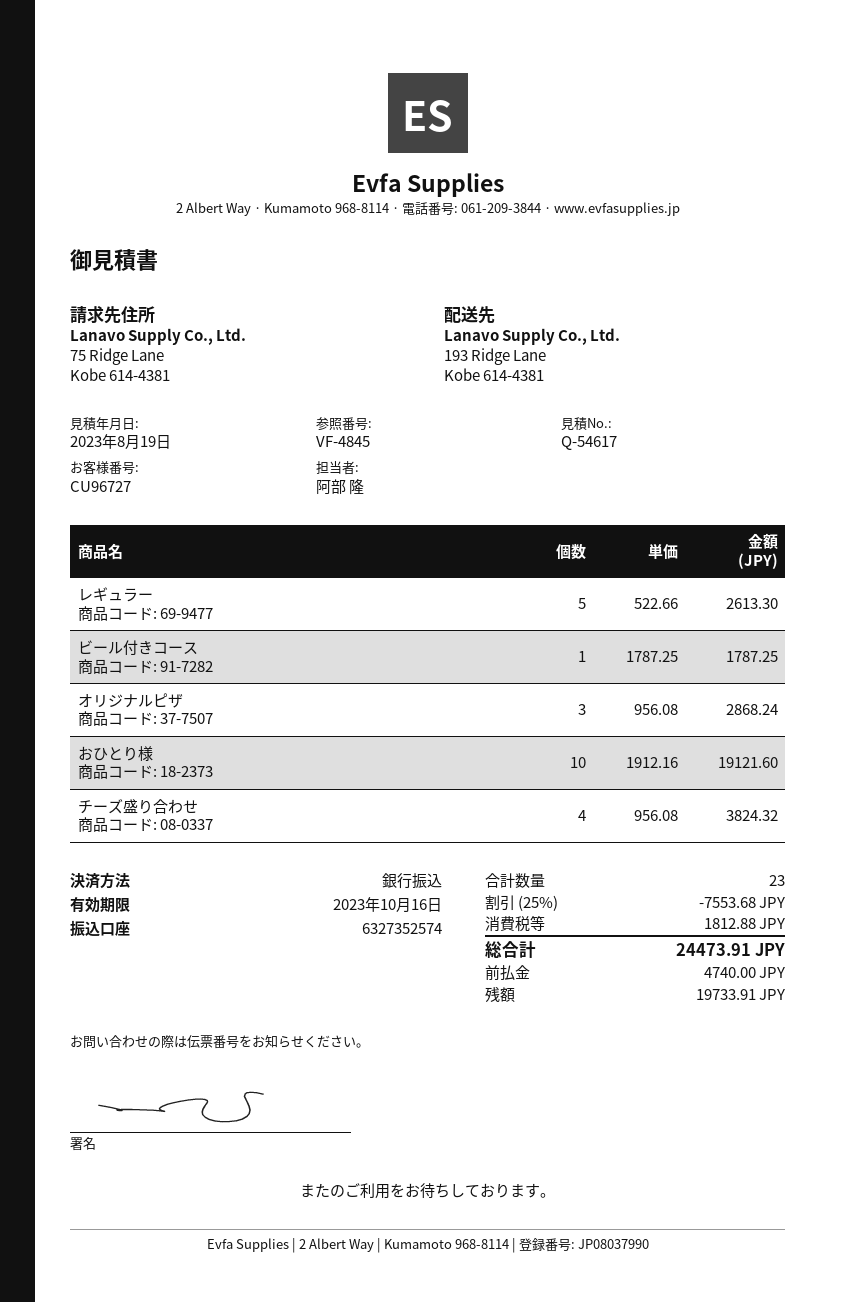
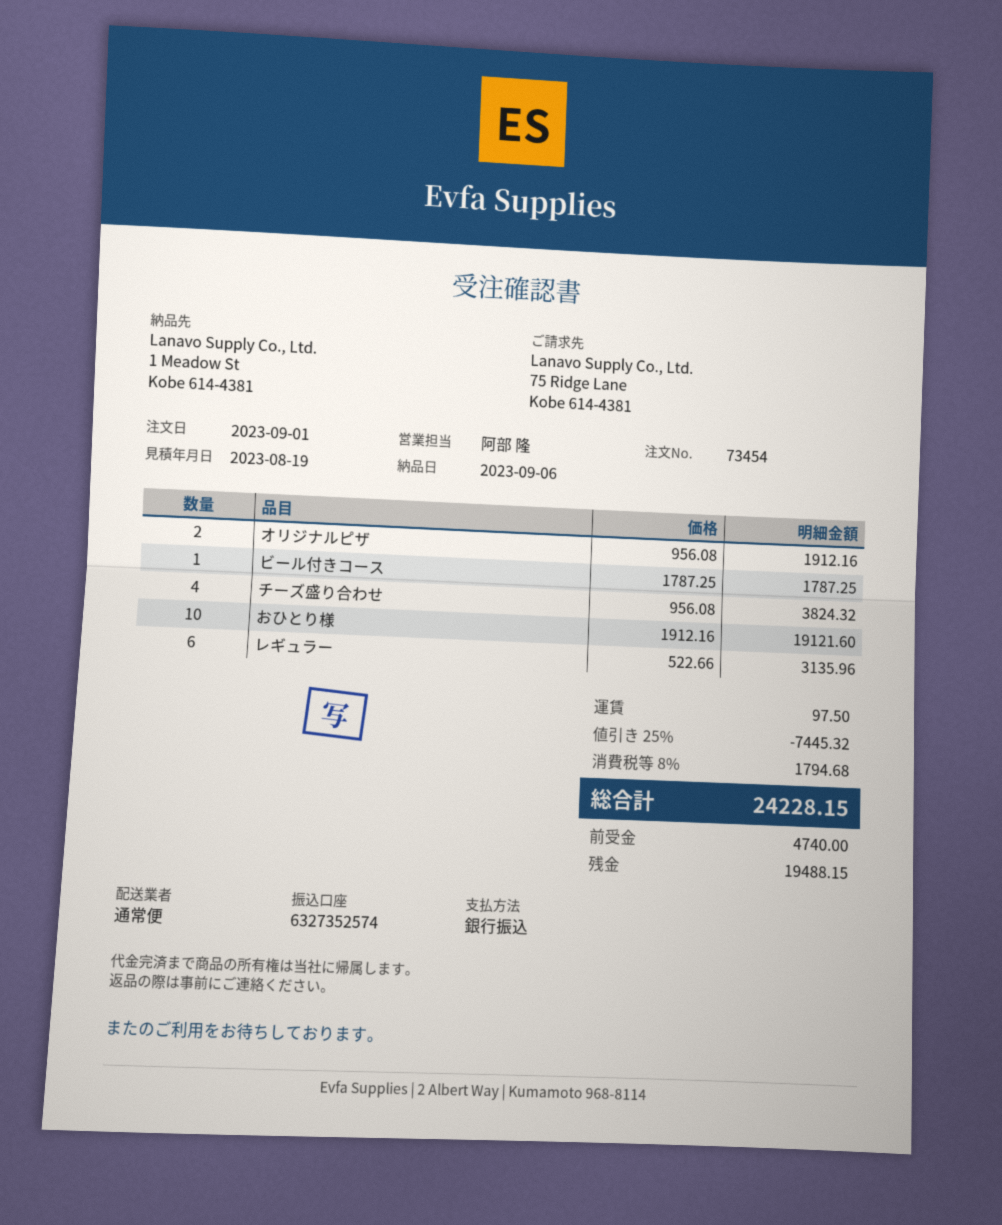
ship to: 193 Ridge Lane, Kobe 614-4381 -> 1 Meadow St, Kobe 614-4381
レギュラー: 5 x 522.66 = 2613.30 -> 6 x 522.66 = 3135.96
オリジナルピザ: 3 x 956.08 = 2868.24 -> 2 x 956.08 = 1912.16
discount: 25% = 7553.68 -> 25% = 7445.32
shipping: none -> 97.50
tax: 1812.88 -> 1794.68
total: 24473.91 -> 24228.15
balance: 19733.91 -> 19488.15

